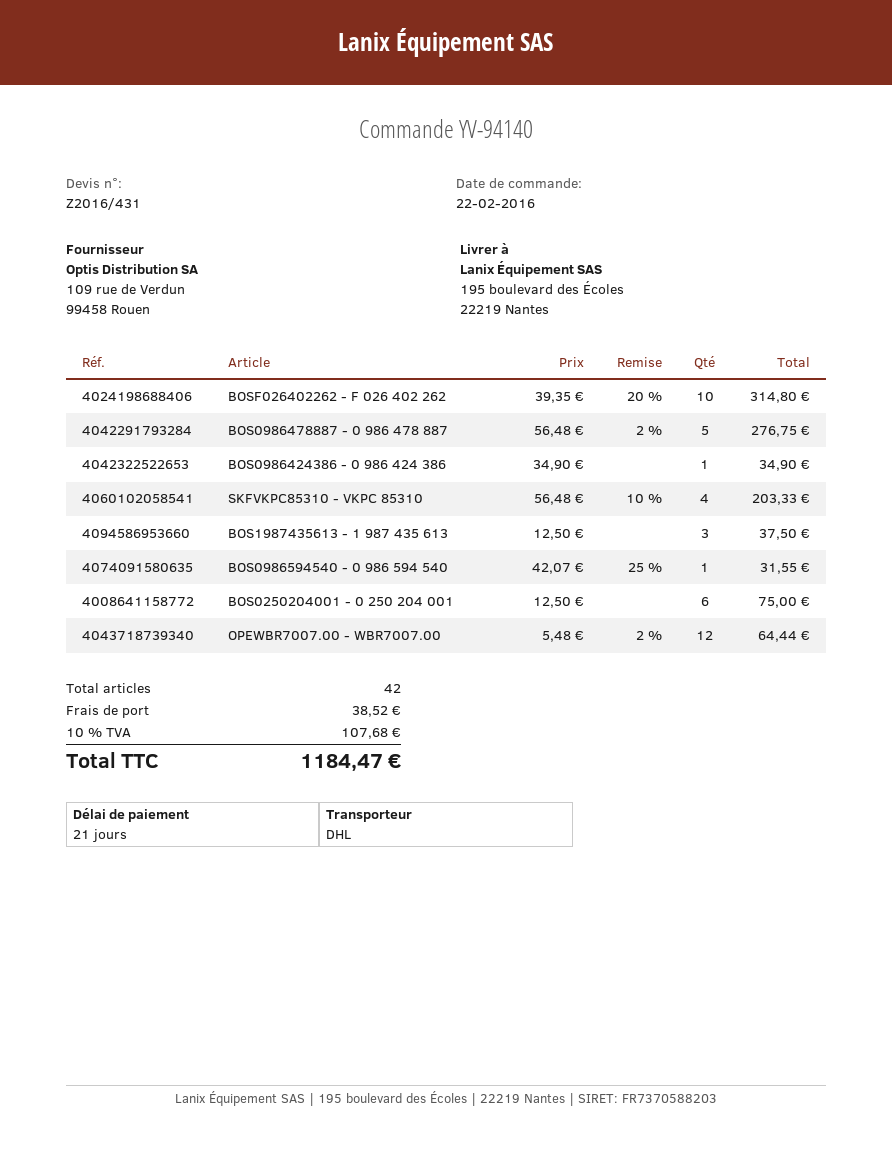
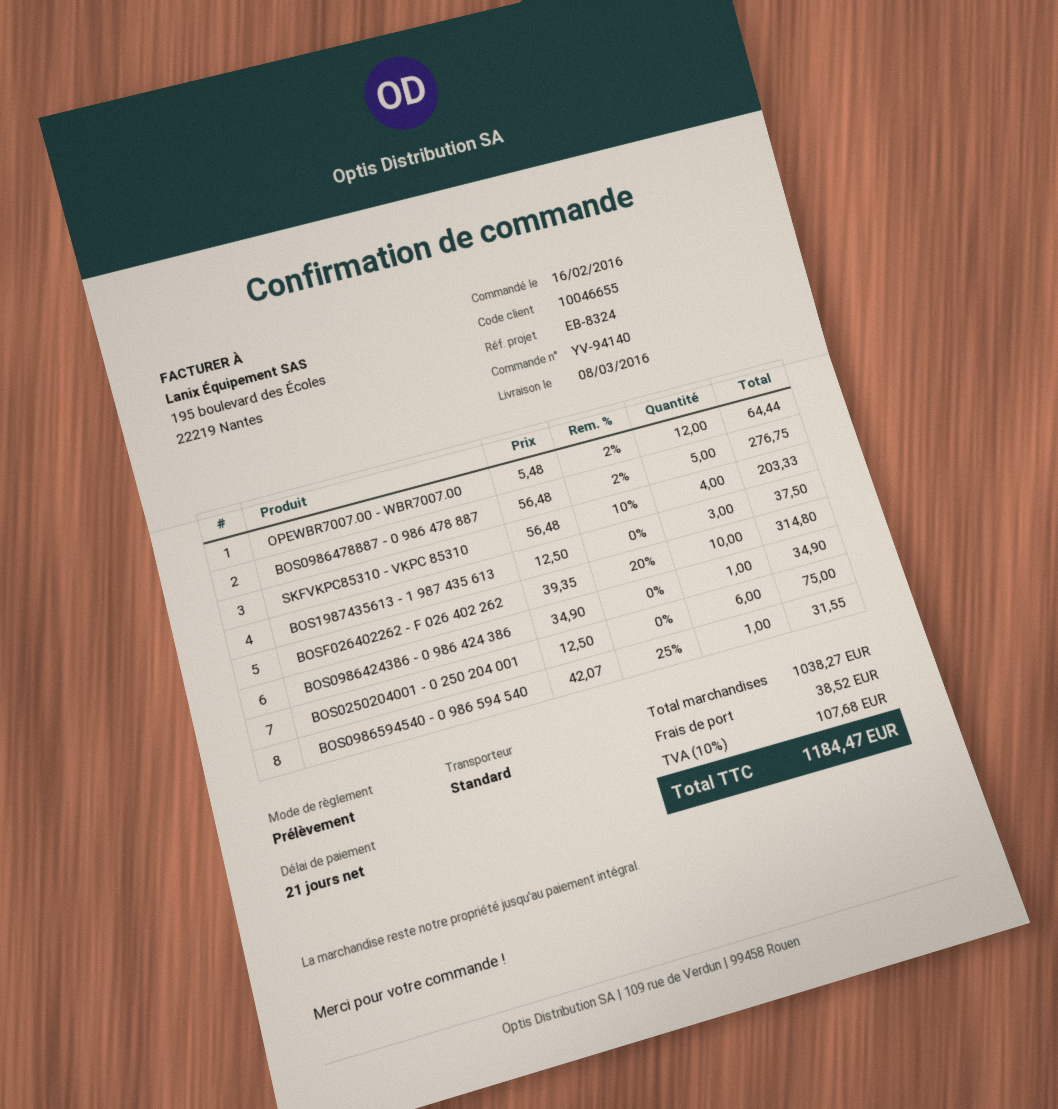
order date: 2016-02-22 -> 2016-02-16
shipping method: DHL -> standard

